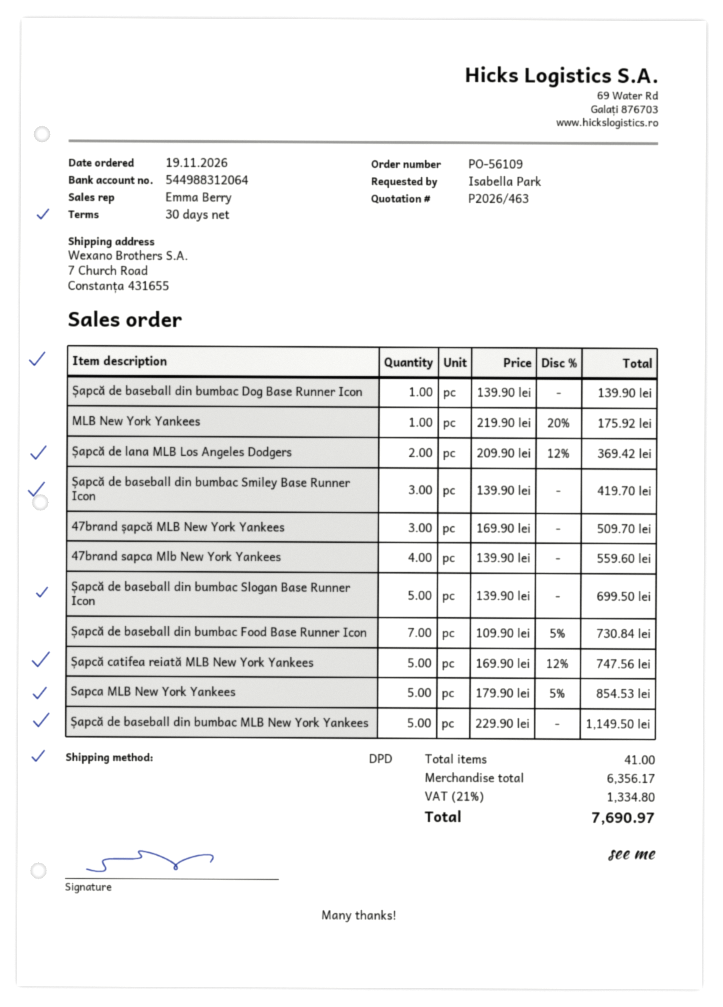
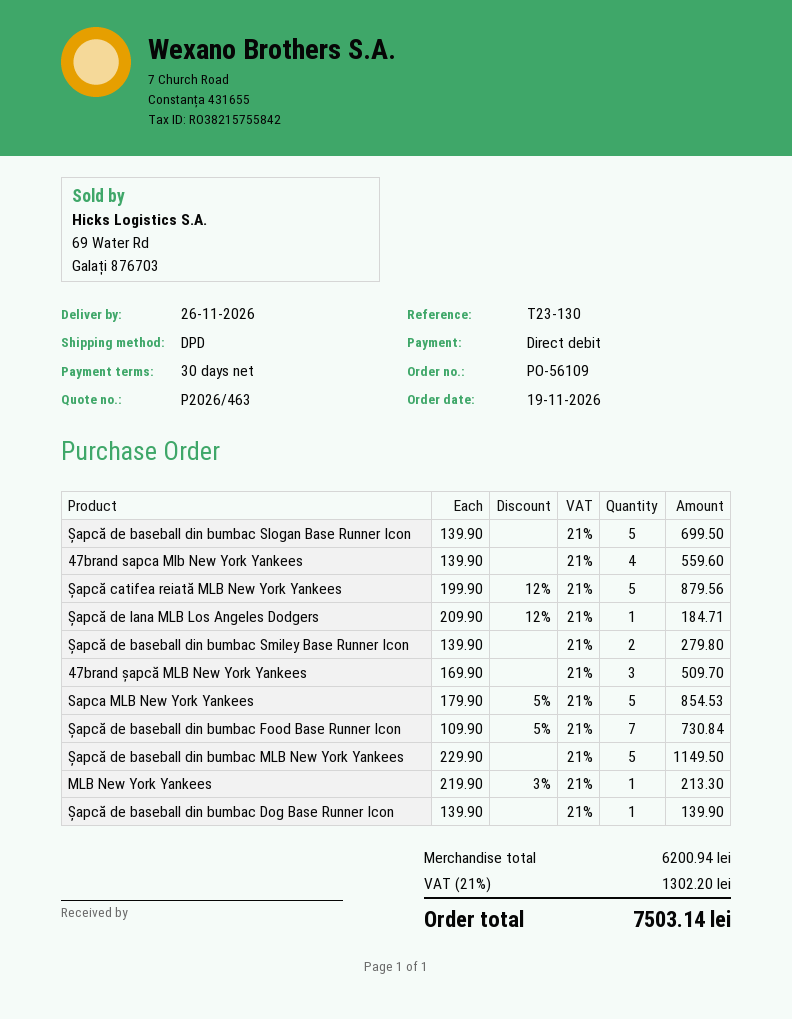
MLB New York Yankees: 1 x 219.90 - 20% = 175.92 -> 1 x 219.90 - 3% = 213.30
Șapcă de lana MLB Los Angeles Dodgers: 2 x 209.90 - 12% = 369.42 -> 1 x 209.90 - 12% = 184.71
Șapcă de baseball din bumbac Smiley Base Runner Icon: 3 x 139.90 = 419.70 -> 2 x 139.90 = 279.80
Șapcă catifea reiată MLB New York Yankees: 5 x 169.90 - 12% = 747.56 -> 5 x 199.90 - 12% = 879.56
subtotal: 6356.17 -> 6200.94
tax: 21% = 1334.80 -> 21% = 1302.20
total: 7690.97 -> 7503.14

